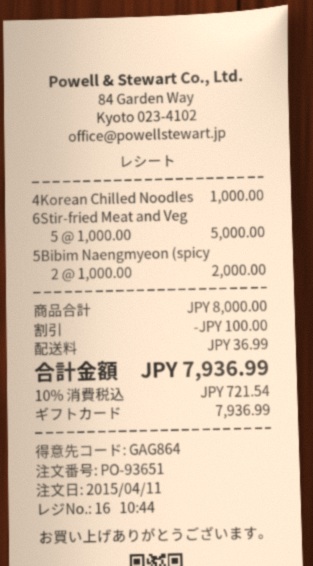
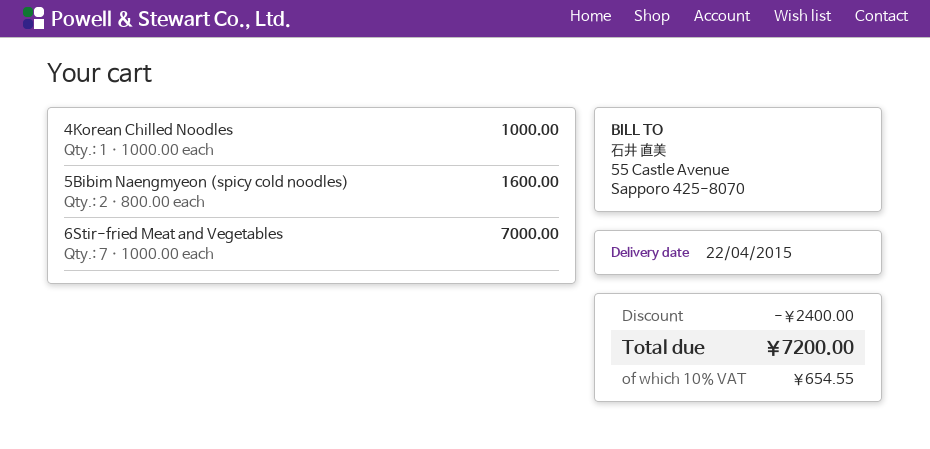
6Stir-fried Meat and Veg: 5 x 1000.00 = 5000.00 -> 7 x 1000.00 = 7000.00
5Bibim Naengmyeon (spicy: 2 x 1000.00 = 2000.00 -> 2 x 800.00 = 1600.00
discount: 100.00 -> 2400.00
shipping: 36.99 -> none
tax: 10% = 721.54 -> 10% = 654.55
total: 7936.99 -> 7200.00

